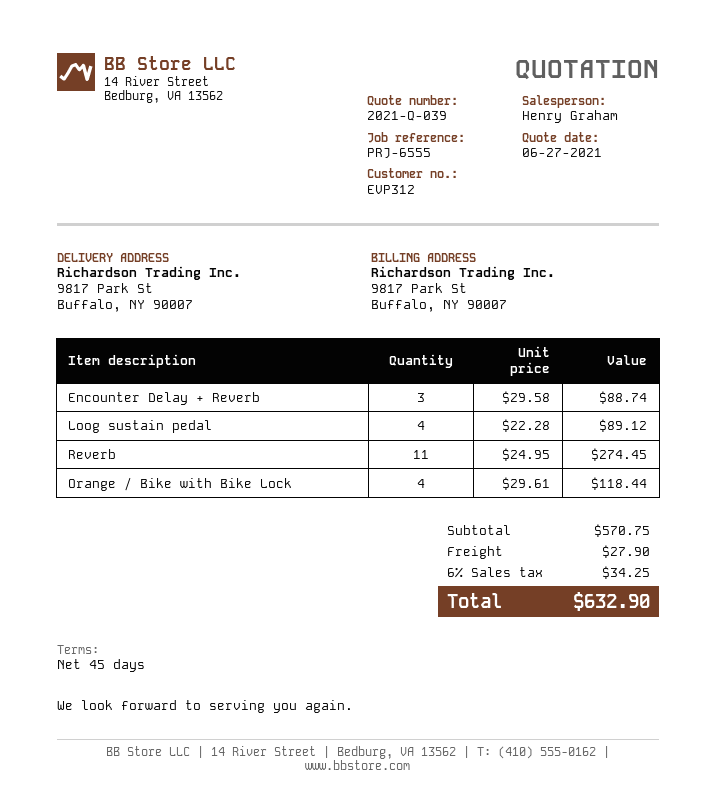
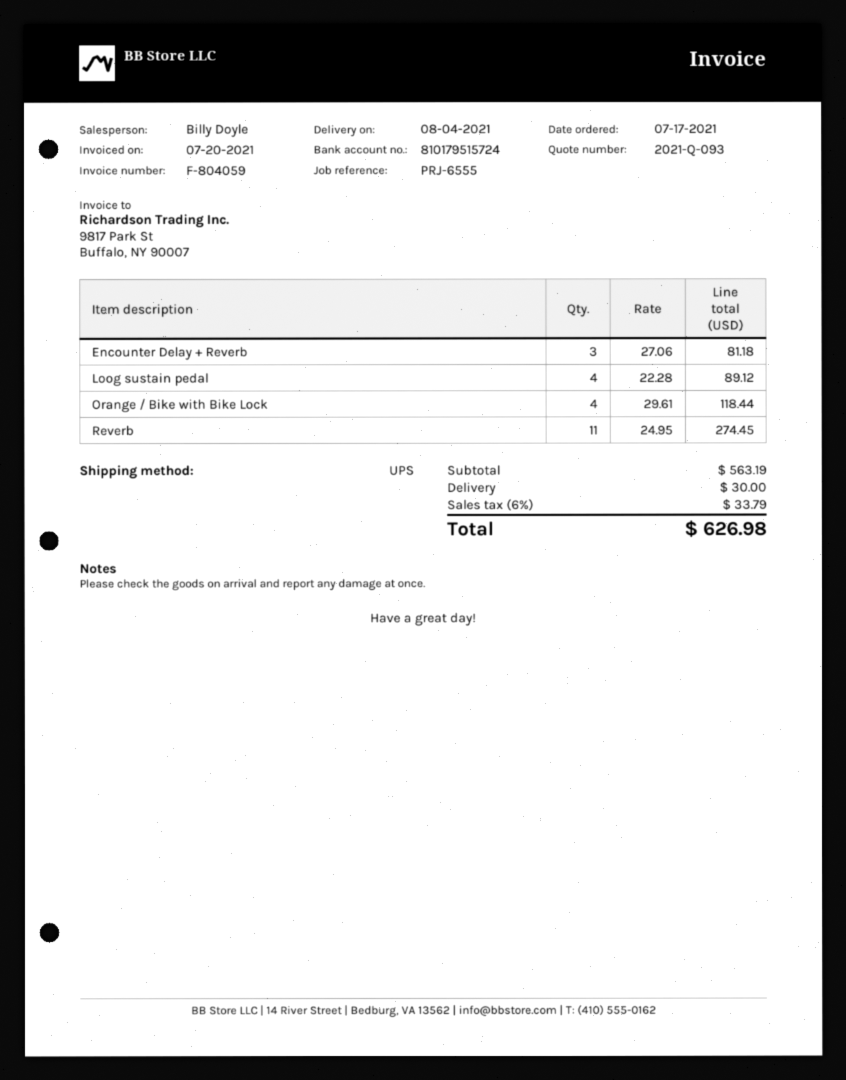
quote number: 2021-Q-039 -> 2021-Q-093
sales rep: Henry Graham -> Billy Doyle
Encounter Delay + Reverb: 3 x 29.58 = 88.74 -> 3 x 27.06 = 81.18
subtotal: 570.75 -> 563.19
shipping: 27.90 -> 30.00
tax: 6% = 34.25 -> 6% = 33.79
total: 632.90 -> 626.98

